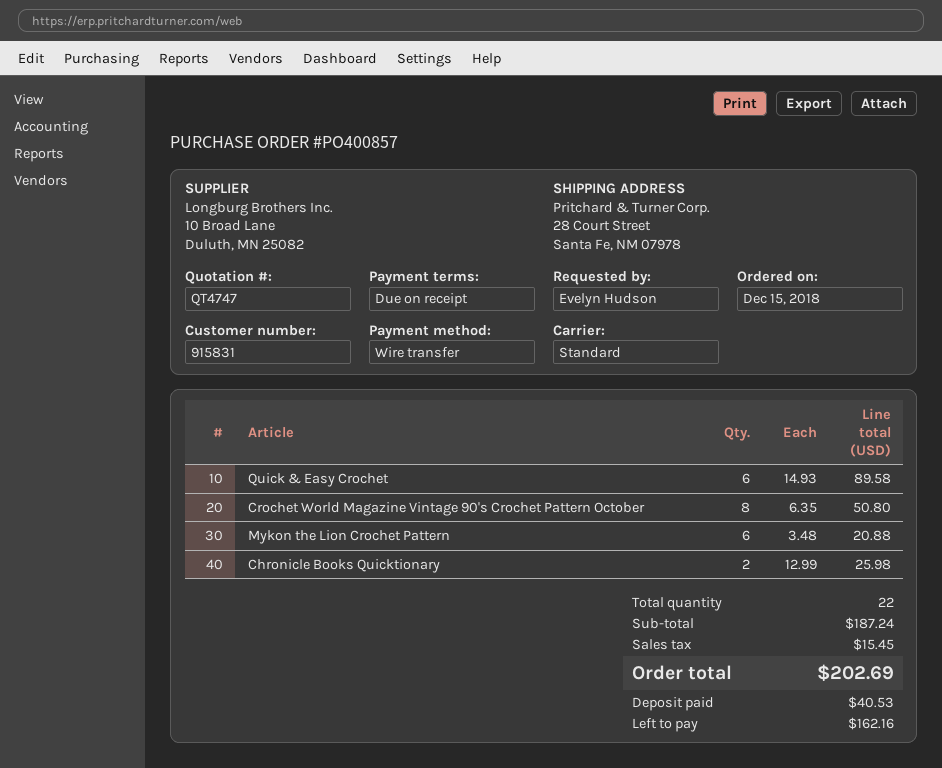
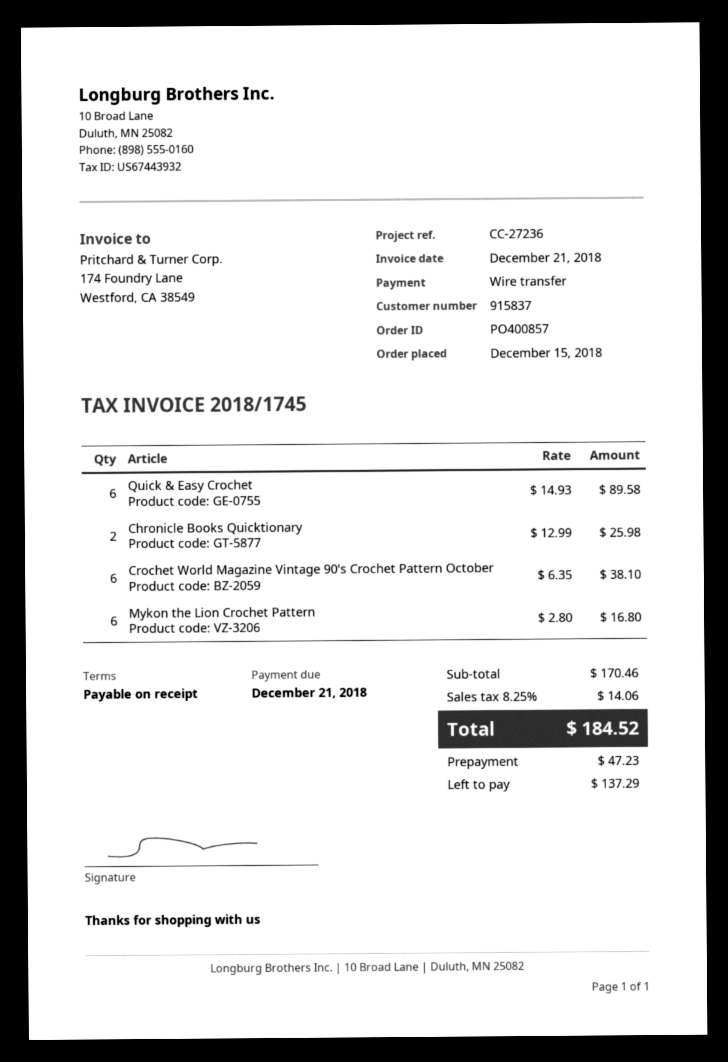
customer number: 915831 -> 915837
Crochet World Magazine Vintage 90's Crochet Pattern October: 8 x 6.35 = 50.80 -> 6 x 6.35 = 38.10
Mykon the Lion Crochet Pattern: 6 x 3.48 = 20.88 -> 6 x 2.80 = 16.80
subtotal: 187.24 -> 170.46
tax: 15.45 -> 14.06
total: 202.69 -> 184.52
deposit: 40.53 -> 47.23
balance: 162.16 -> 137.29

